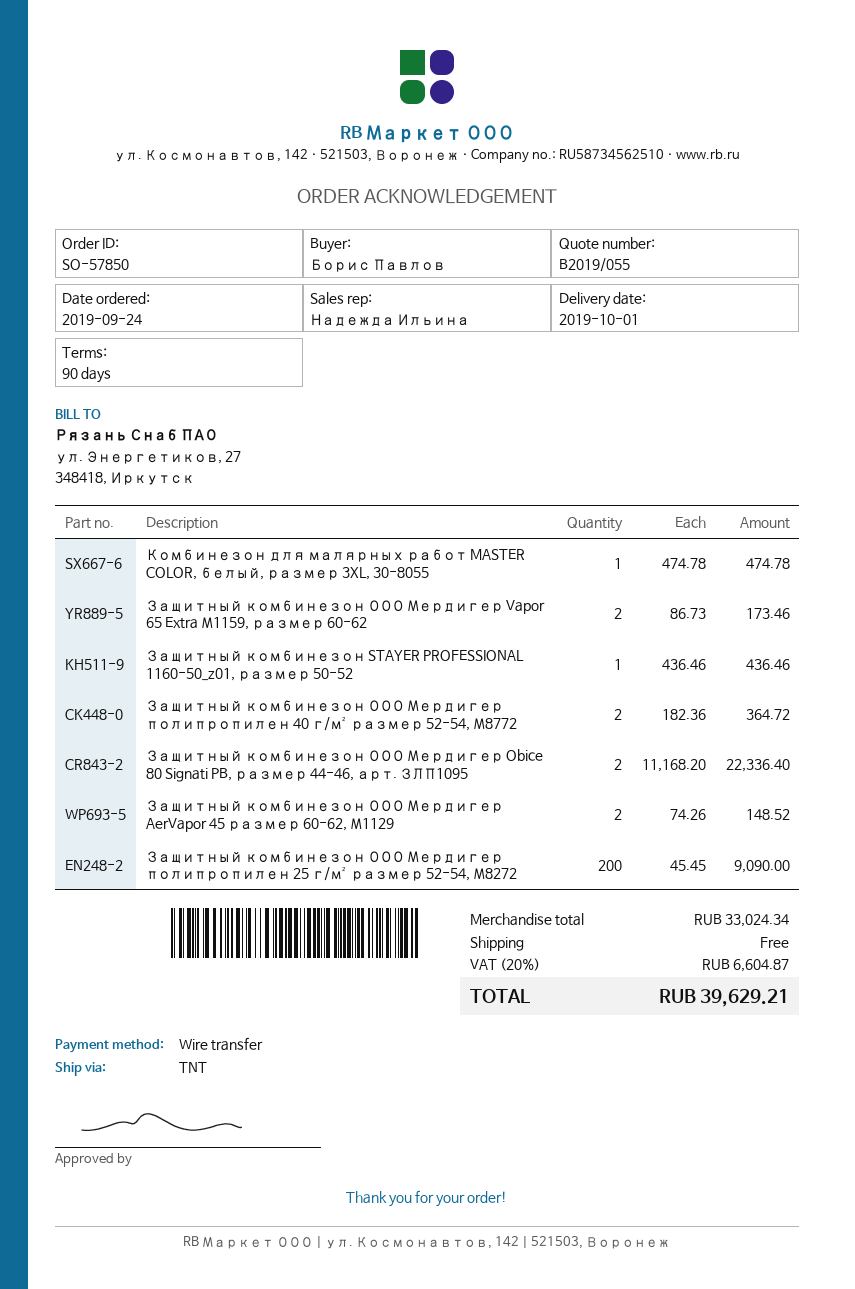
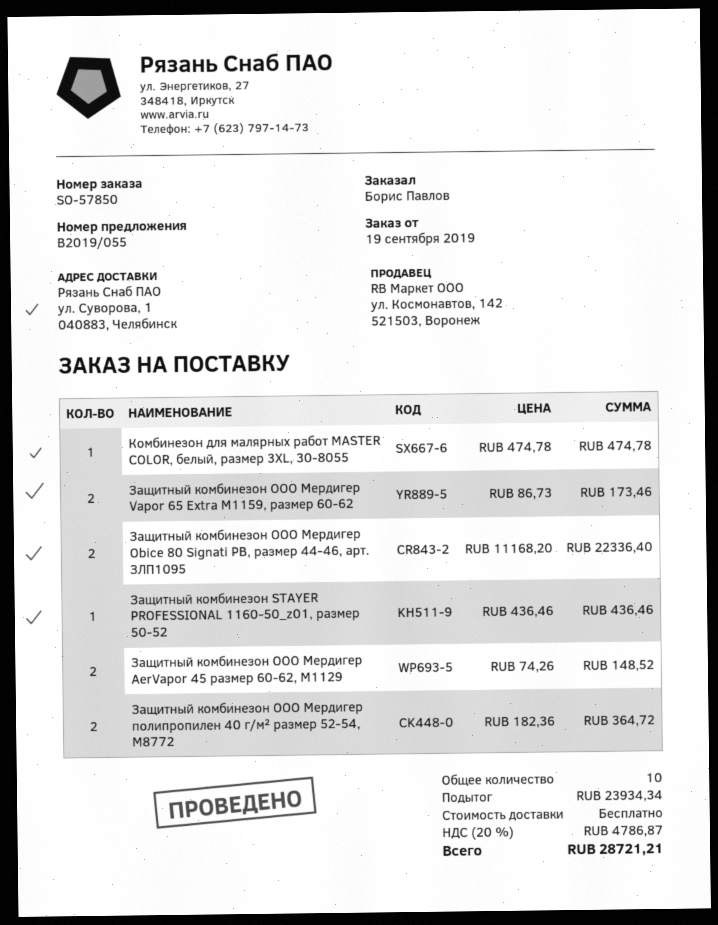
order date: 2019-09-24 -> 2019-09-19
Защитный комбинезон ООО Мердигер полипропилен 25 г/м² размер 52-54, М8272: 200 x 45.45 = 9090.00 -> none
subtotal: 33024.34 -> 23934.34
tax: 20% = 6604.87 -> 20% = 4786.87
total: 39629.21 -> 28721.21

